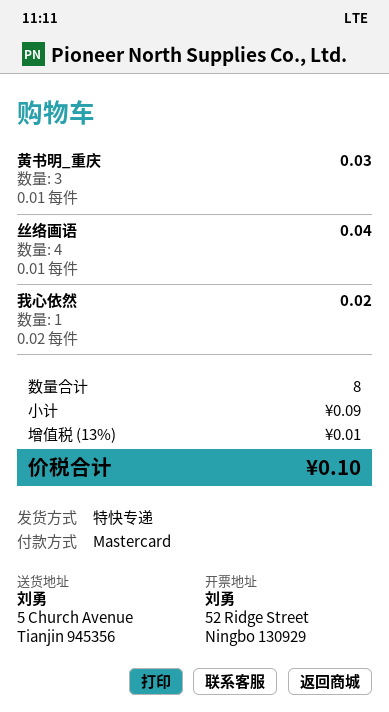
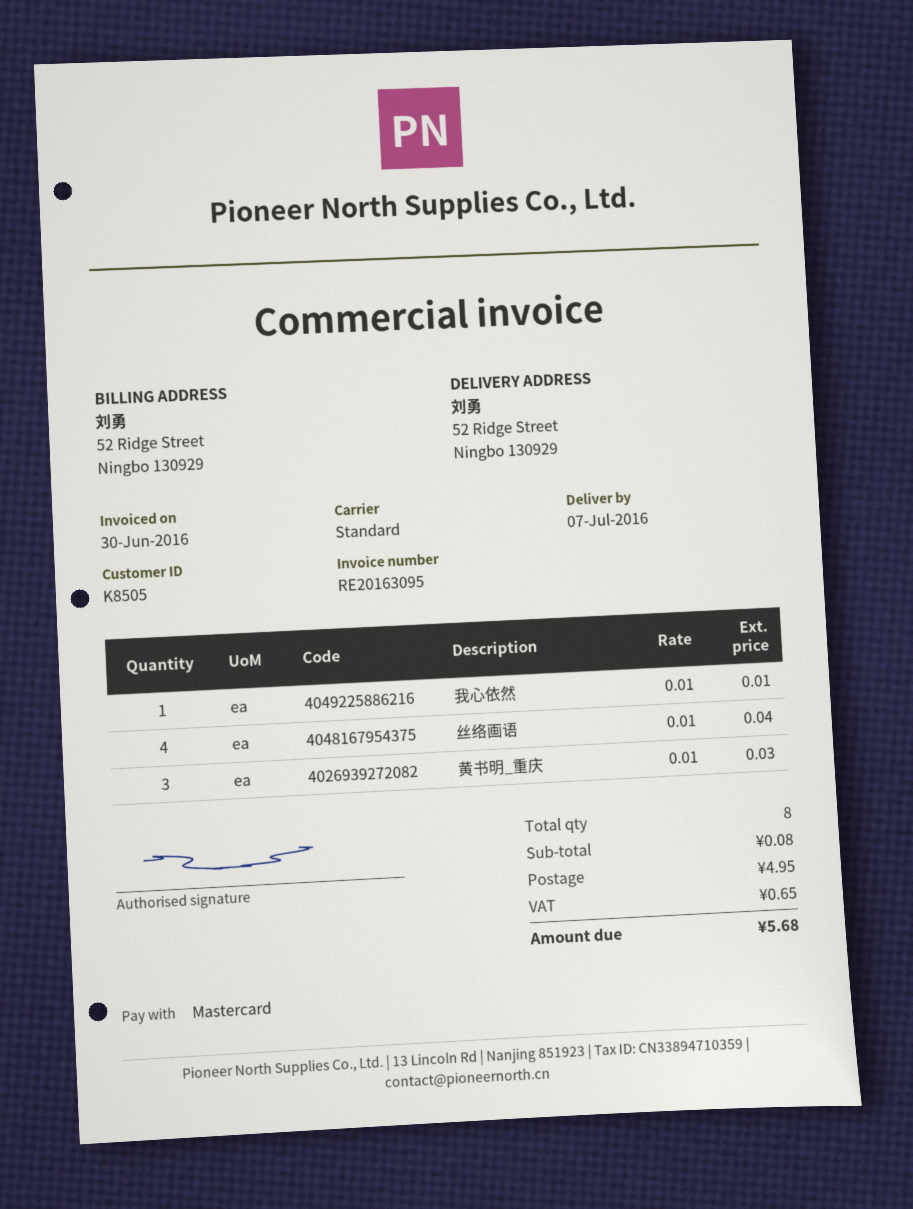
shipping method: express -> standard
ship to: 5 Church Avenue, Tianjin 945356 -> 52 Ridge Street, Ningbo 130929
我心依然: 1 x 0.02 = 0.02 -> 1 x 0.01 = 0.01
subtotal: 0.09 -> 0.08
shipping: none -> 4.95
tax: 0.01 -> 0.65
total: 0.10 -> 5.68

